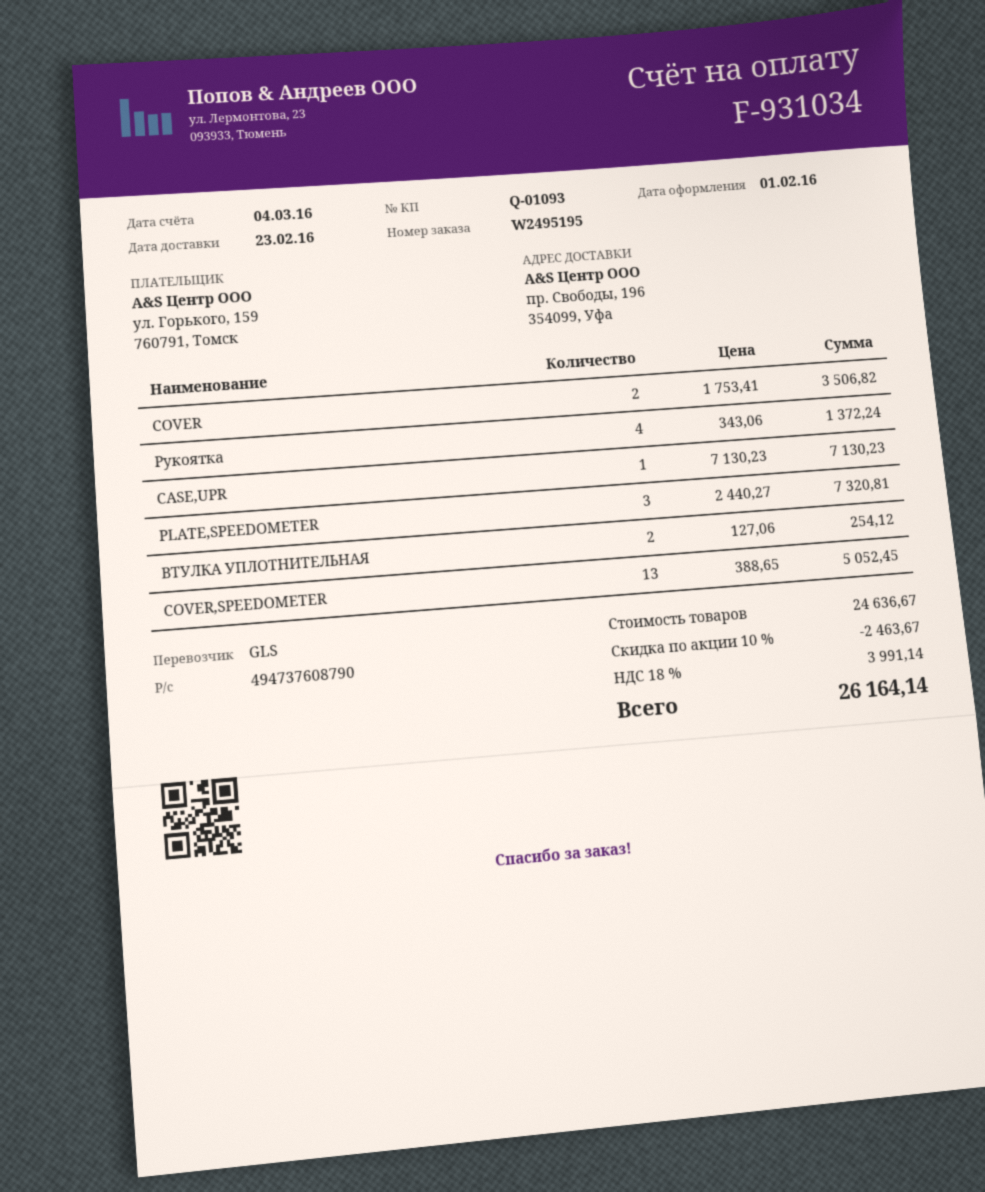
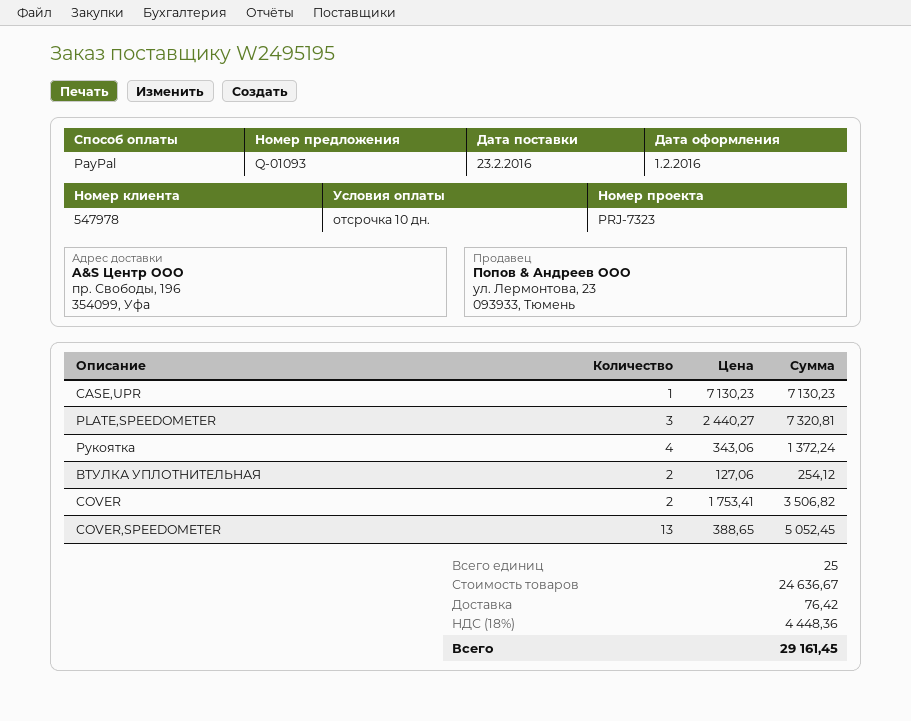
discount: 10% = 2463.67 -> none
shipping: none -> 76.42
tax: 18% = 3991.14 -> 18% = 4448.36
total: 26164.14 -> 29161.45

